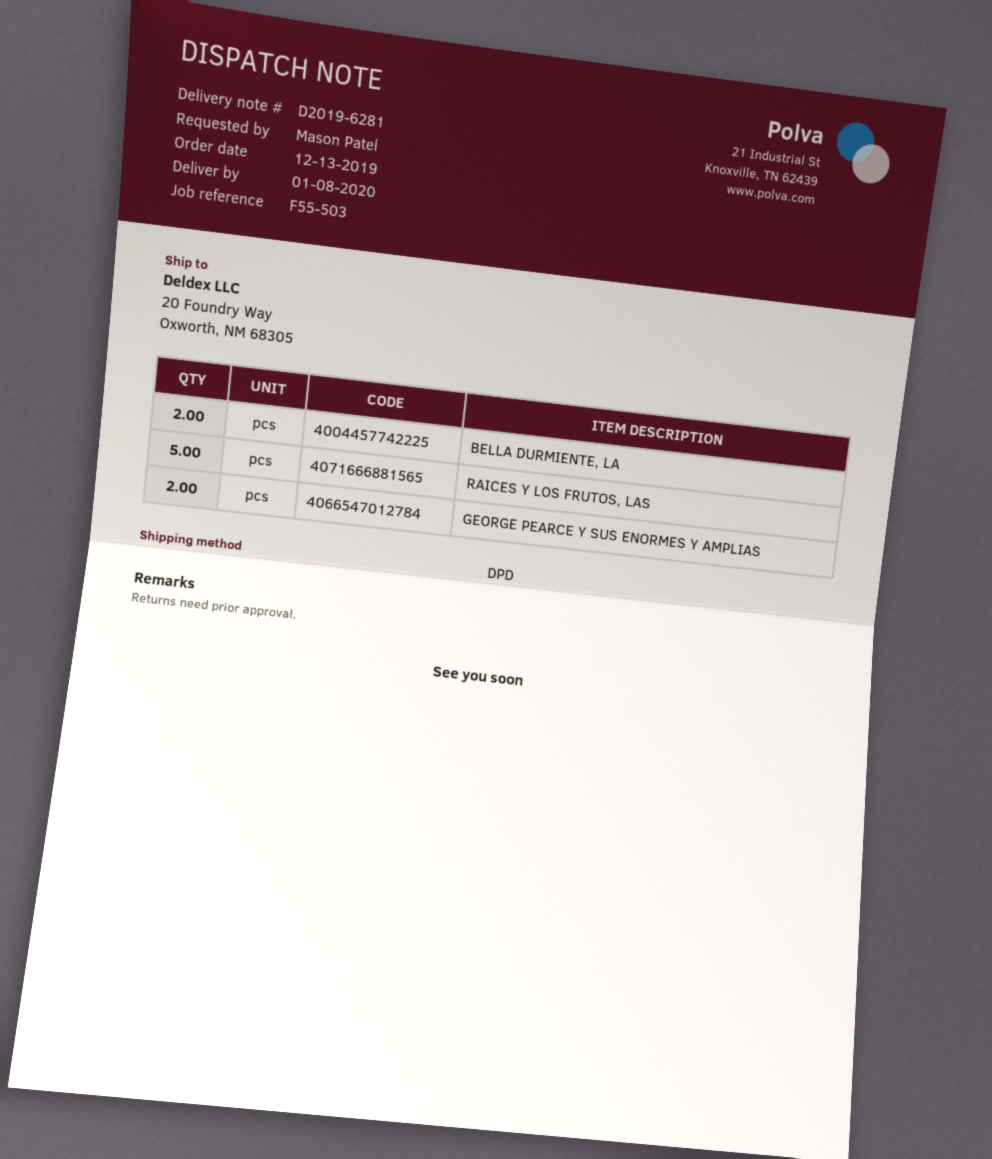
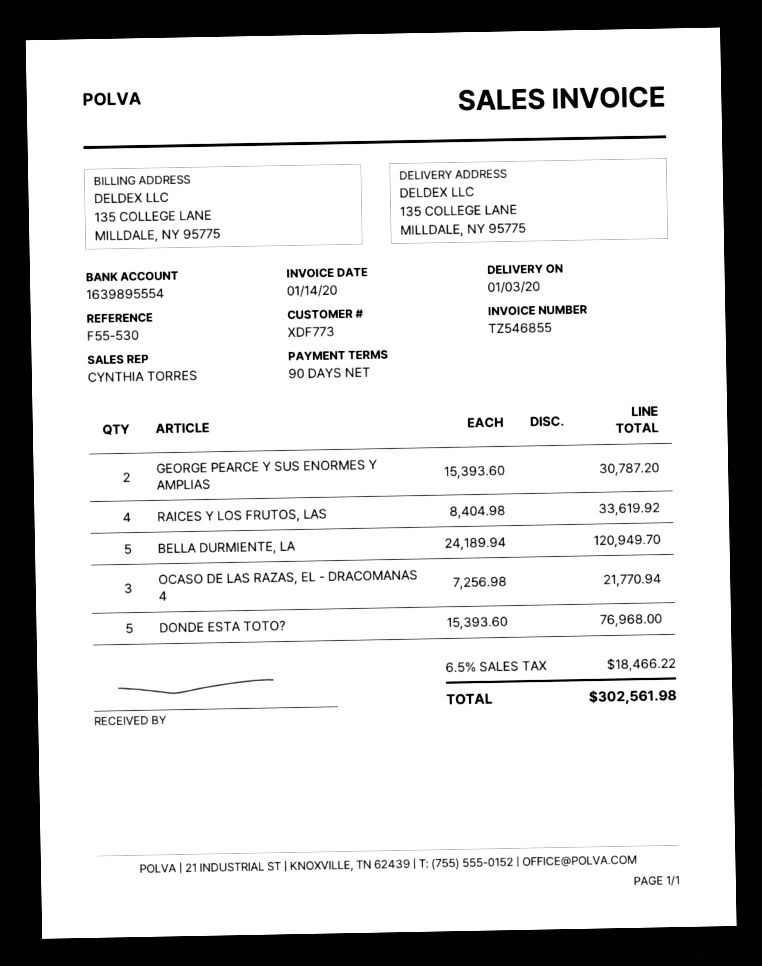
delivery date: 2020-01-08 -> 2020-01-03
reference: F55-503 -> F55-530
ship to: 20 Foundry Way, Oxworth, NM 68305 -> 135 COLLEGE LANE, MILLDALE, NY 95775
BELLA DURMIENTE, LA: 2 -> 5
RAICES Y LOS FRUTOS, LAS: 5 -> 4
OCASO DE LAS RAZAS, EL - DRACOMANAS 4: none -> 3
DONDE ESTA TOTO?: none -> 5

